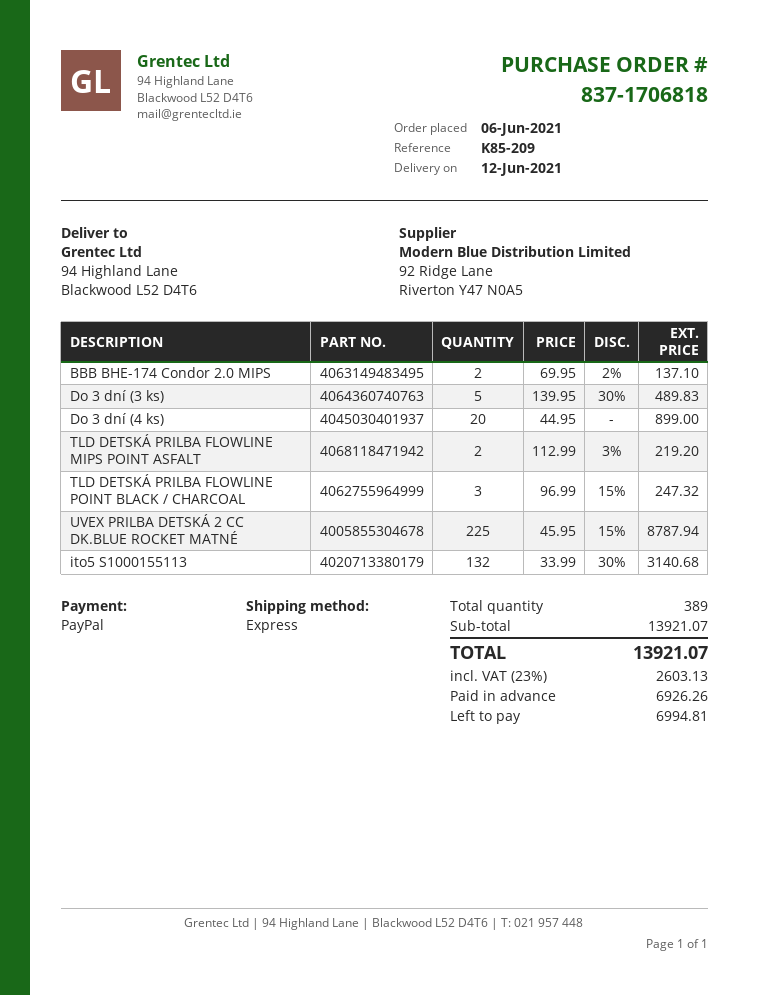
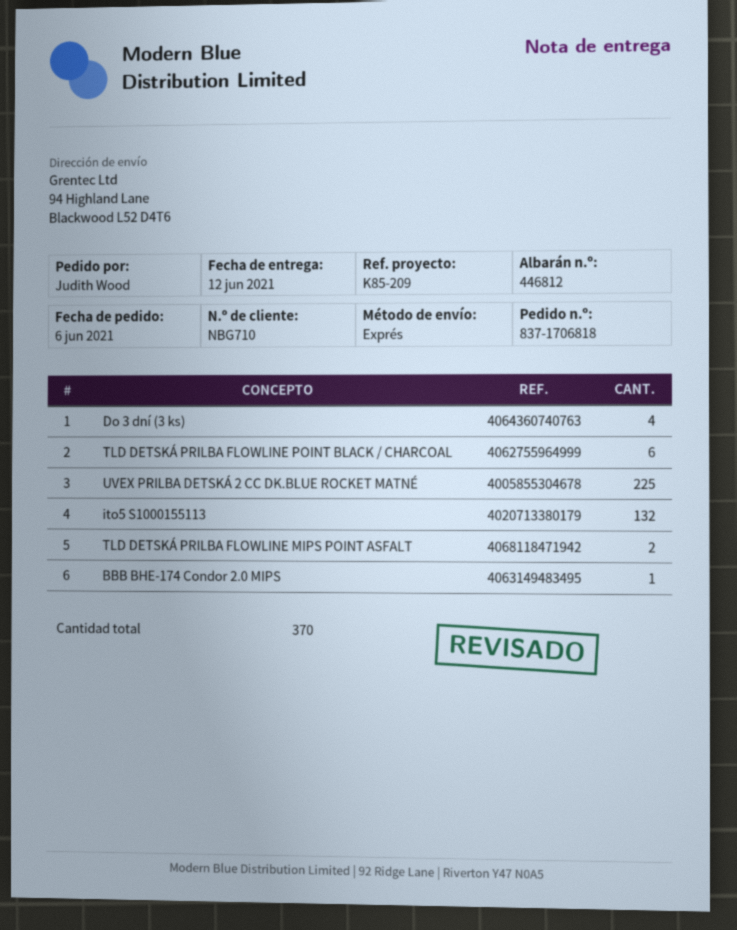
BBB BHE-174 Condor 2.0 MIPS: 2 -> 1
Do 3 dní (3 ks): 5 -> 4
Do 3 dní (4 ks): 20 -> none
TLD DETSKÁ PRILBA FLOWLINE POINT BLACK / CHARCOAL: 3 -> 6
total quantity: 389 -> 370

